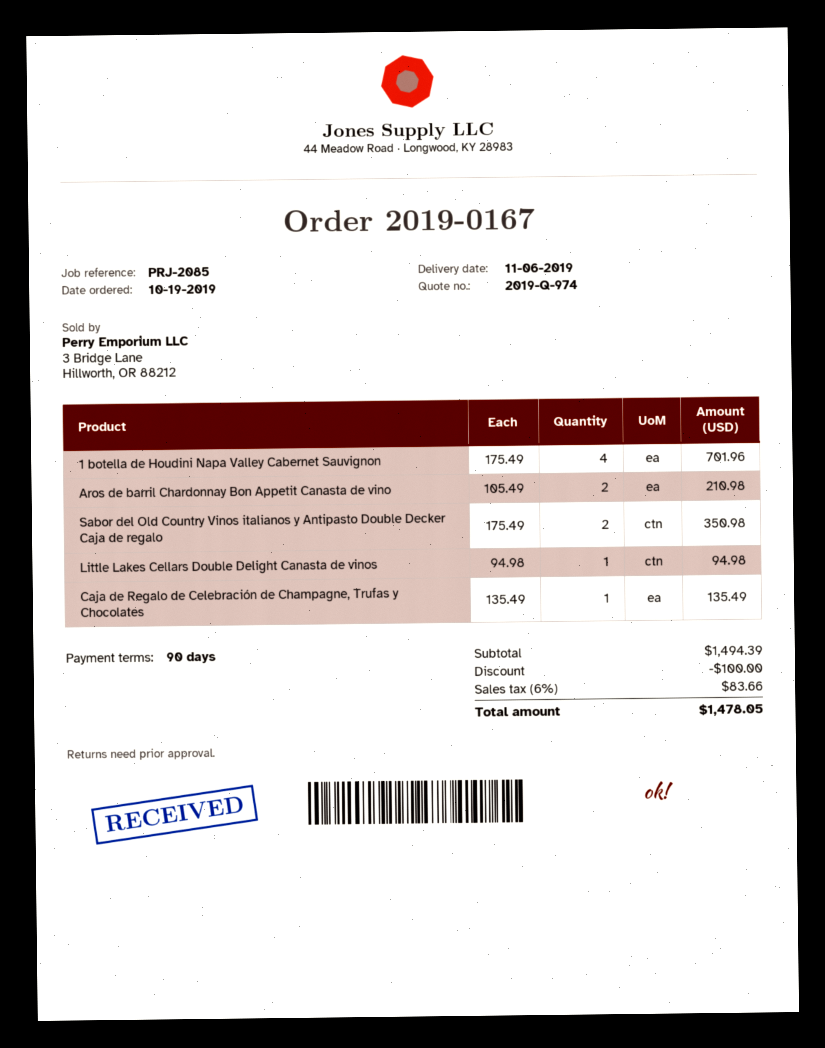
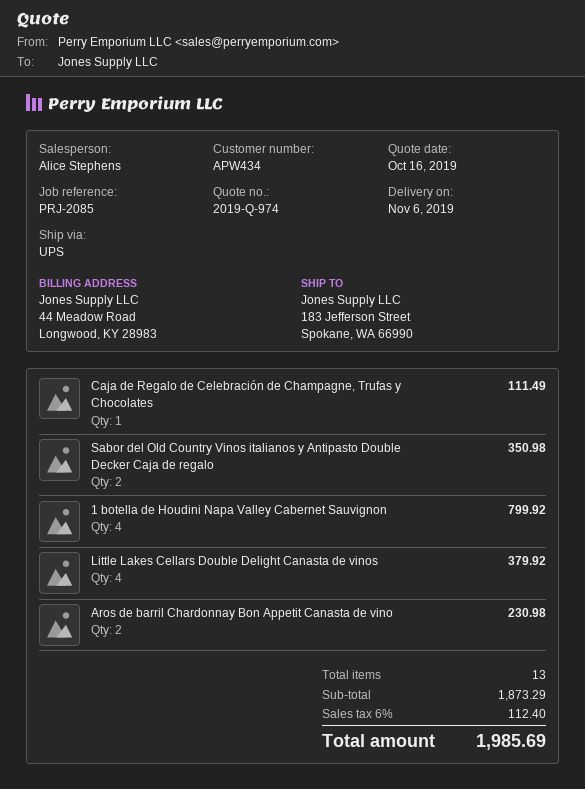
1 botella de Houdini Napa Valley Cabernet Sauvignon: 4 for 701.96 -> 4 for 799.92
Aros de barril Chardonnay Bon Appetit Canasta de vino: 2 for 210.98 -> 2 for 230.98
Little Lakes Cellars Double Delight Canasta de vinos: 1 for 94.98 -> 4 for 379.92
Caja de Regalo de Celebración de Champagne, Trufas y Chocolates: 1 for 135.49 -> 1 for 111.49
subtotal: 1494.39 -> 1873.29
discount: 100.00 -> none
tax: 6% = 83.66 -> 6% = 112.40
total: 1478.05 -> 1985.69

